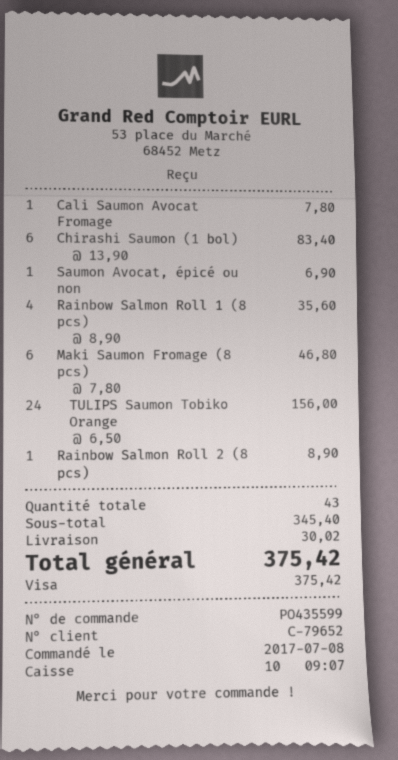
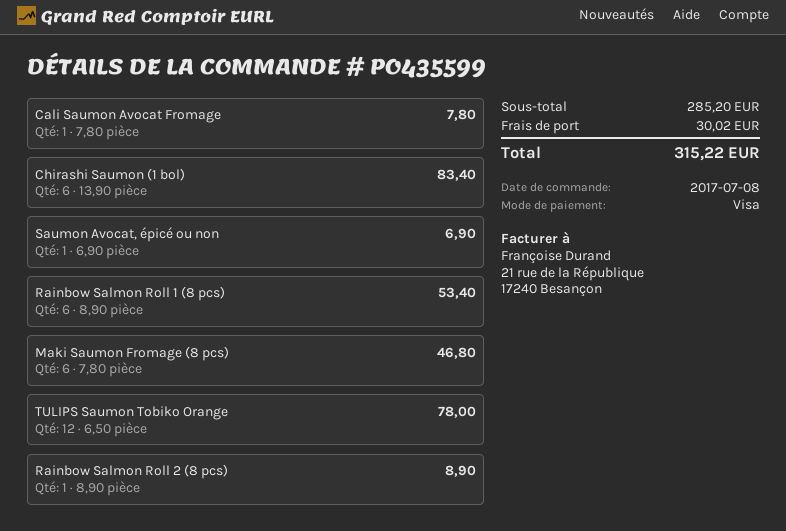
Rainbow Salmon Roll 1 (8 pcs): 4 x 8.90 = 35.60 -> 6 x 8.90 = 53.40
TULIPS Saumon Tobiko Orange: 24 x 6.50 = 156.00 -> 12 x 6.50 = 78.00
subtotal: 345.40 -> 285.20
total: 375.42 -> 315.22

